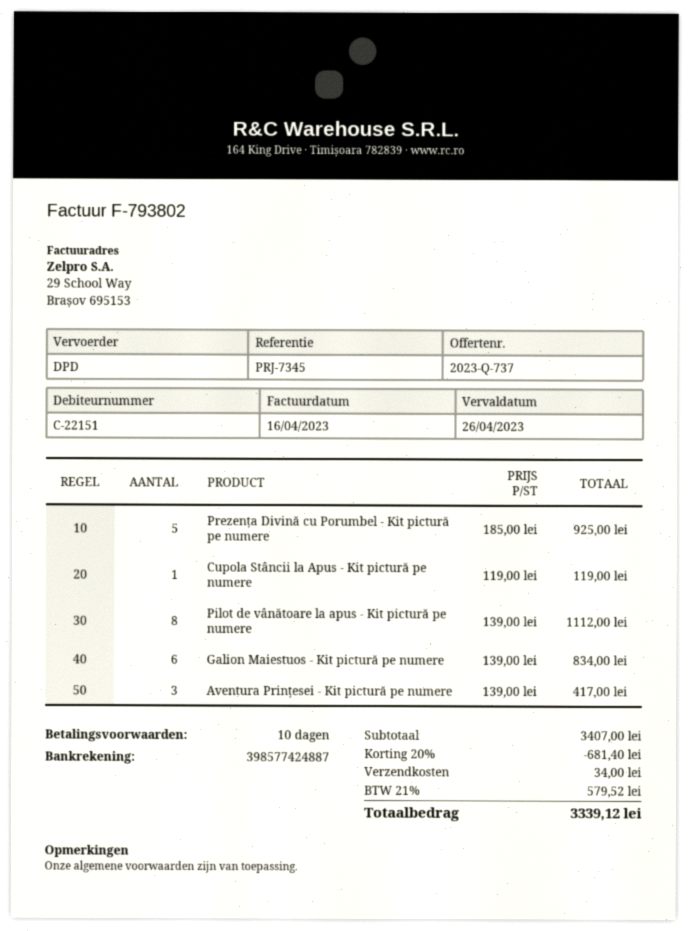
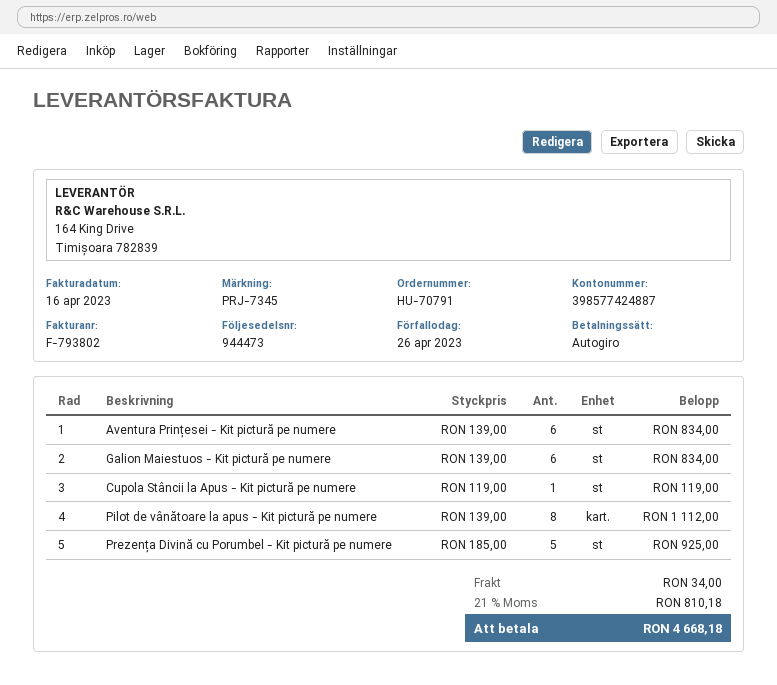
Aventura Prințesei - Kit pictură pe numere: 3 x 139.00 = 417.00 -> 6 x 139.00 = 834.00
discount: 20% = 681.40 -> none
tax: 21% = 579.52 -> 21% = 810.18
total: 3339.12 -> 4668.18

